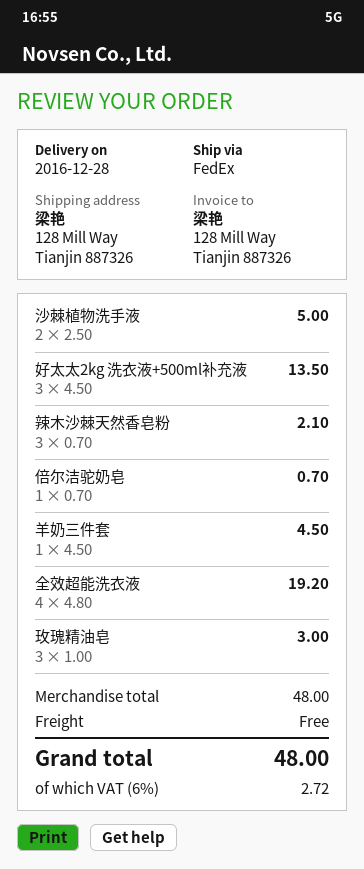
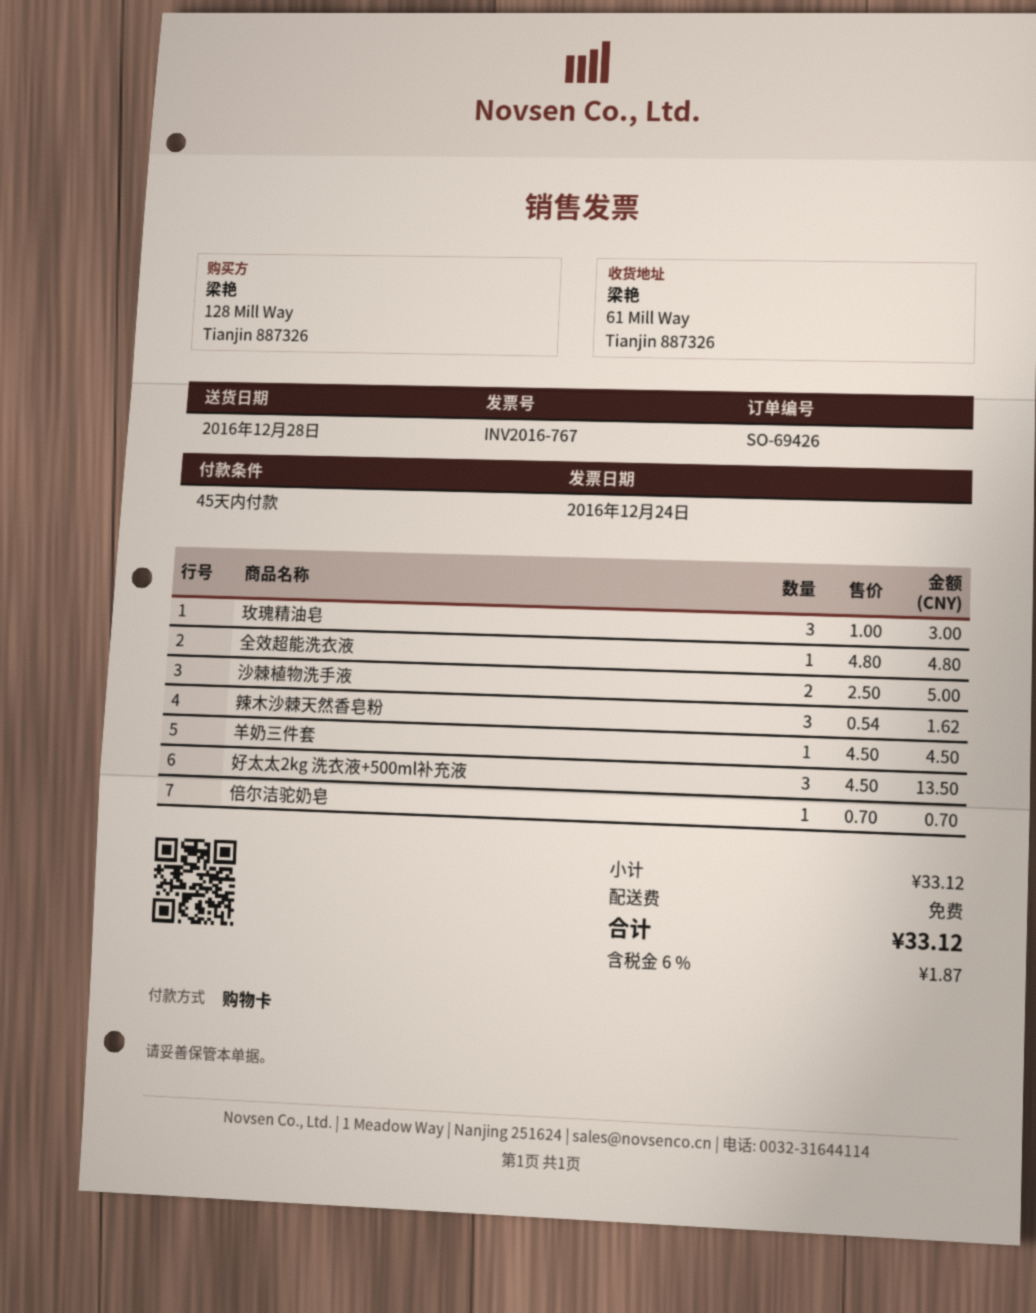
ship to: 128 Mill Way, Tianjin 887326 -> 61 Mill Way, Tianjin 887326
辣木沙棘天然香皂粉: 3 x 0.70 = 2.10 -> 3 x 0.54 = 1.62
全效超能洗衣液: 4 x 4.80 = 19.20 -> 1 x 4.80 = 4.80
subtotal: 48.00 -> 33.12
tax: 6% = 2.72 -> 6% = 1.87
total: 48.00 -> 33.12

